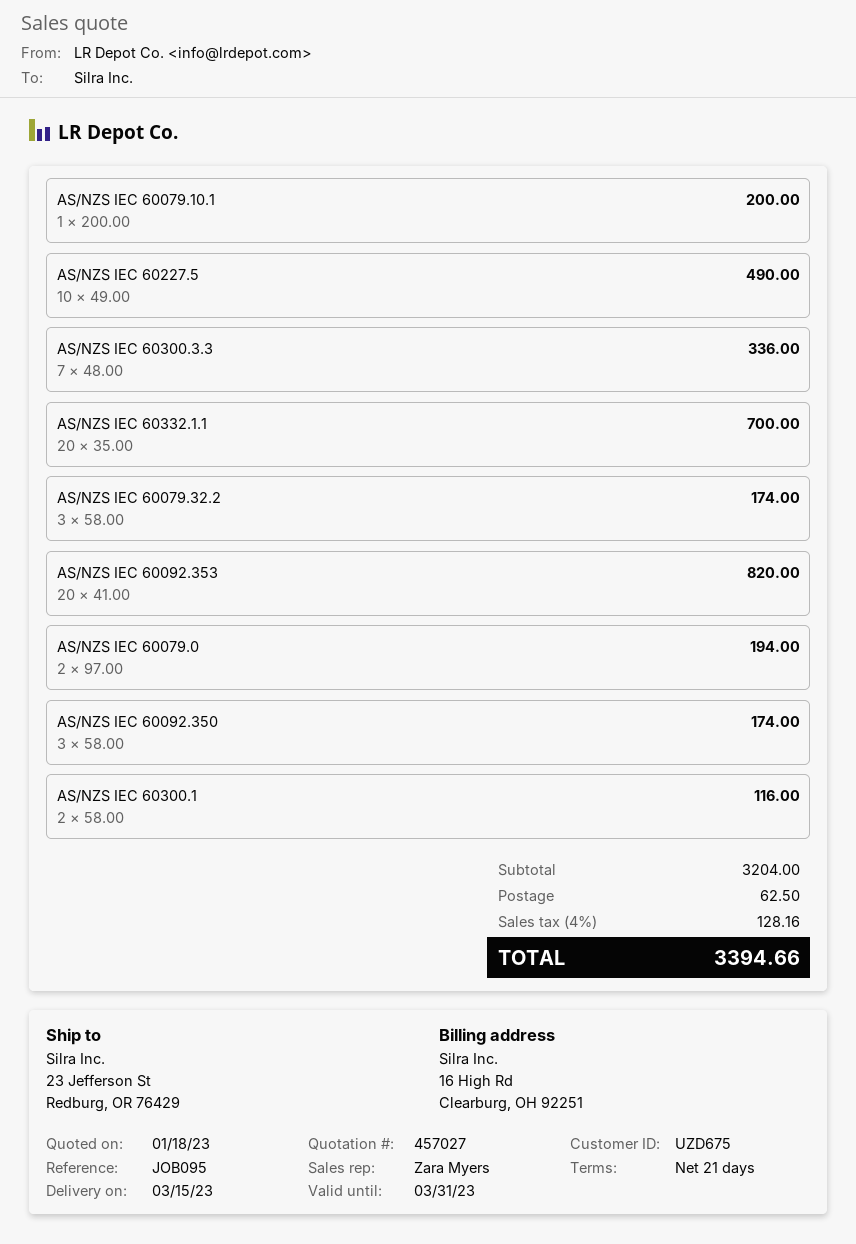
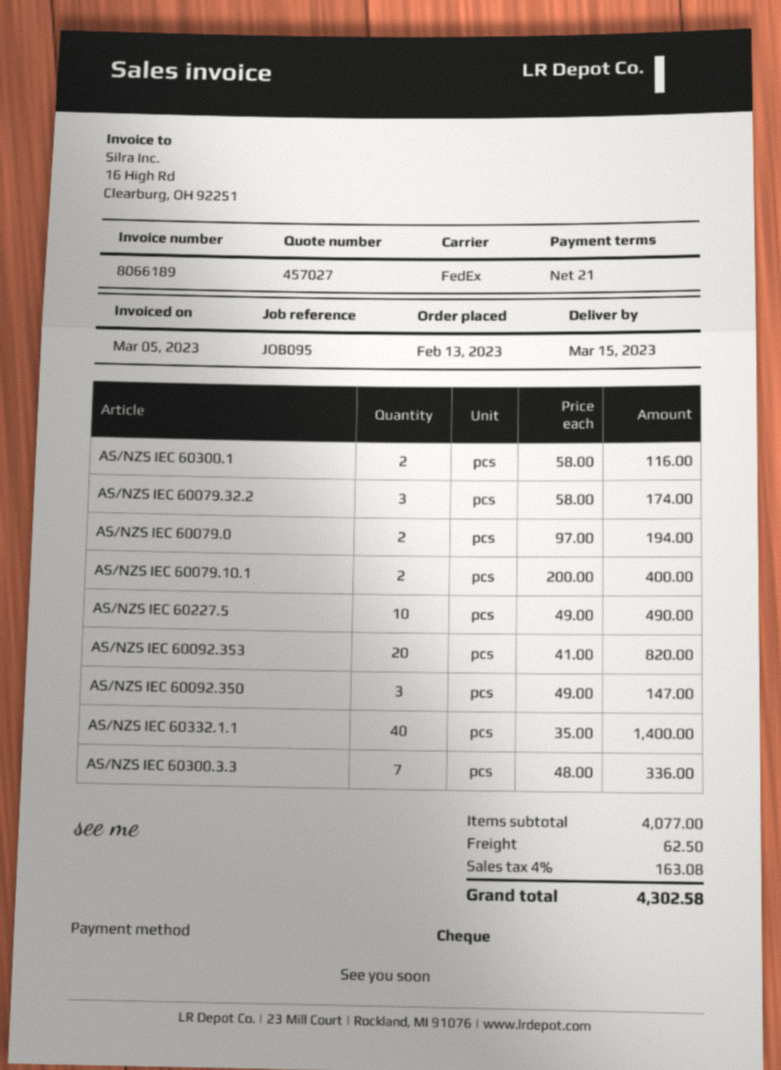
AS/NZS IEC 60079.10.1: 1 x 200.00 = 200.00 -> 2 x 200.00 = 400.00
AS/NZS IEC 60332.1.1: 20 x 35.00 = 700.00 -> 40 x 35.00 = 1400.00
AS/NZS IEC 60092.350: 3 x 58.00 = 174.00 -> 3 x 49.00 = 147.00
subtotal: 3204.00 -> 4077.00
tax: 4% = 128.16 -> 4% = 163.08
total: 3394.66 -> 4302.58

